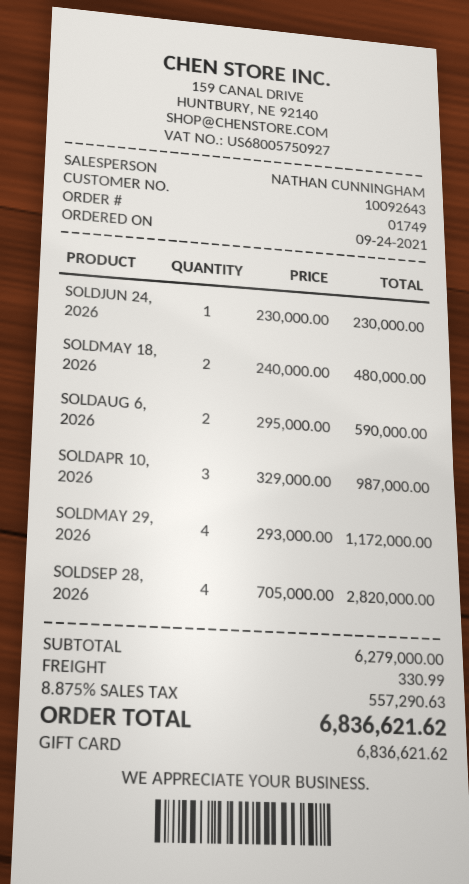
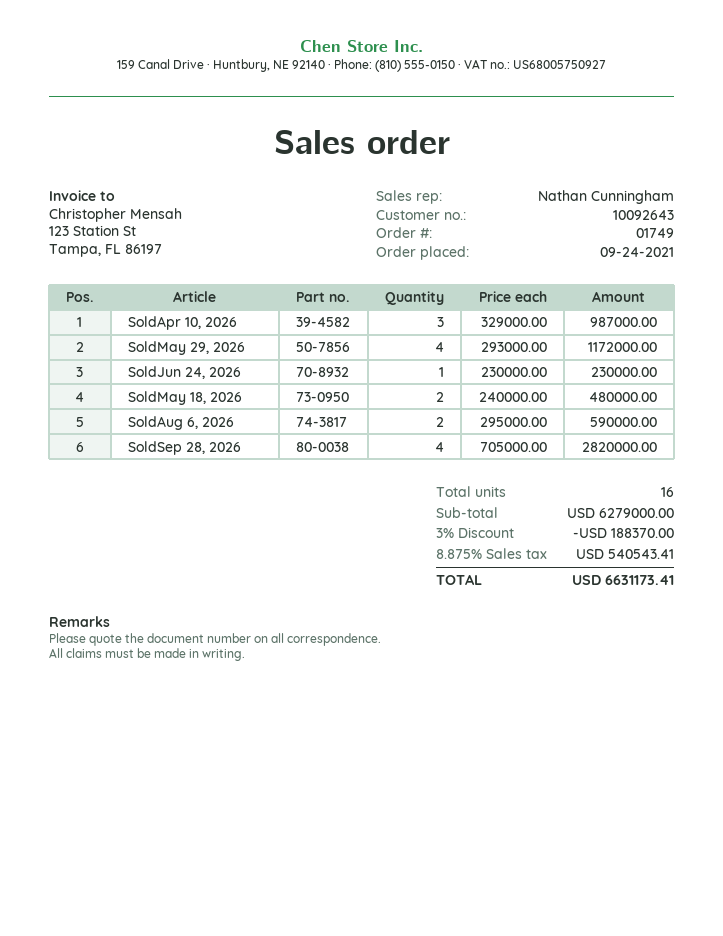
discount: none -> 3% = 188370.00
shipping: 330.99 -> none
tax: 8.875% = 557290.63 -> 8.875% = 540543.41
total: 6836621.62 -> 6631173.41

